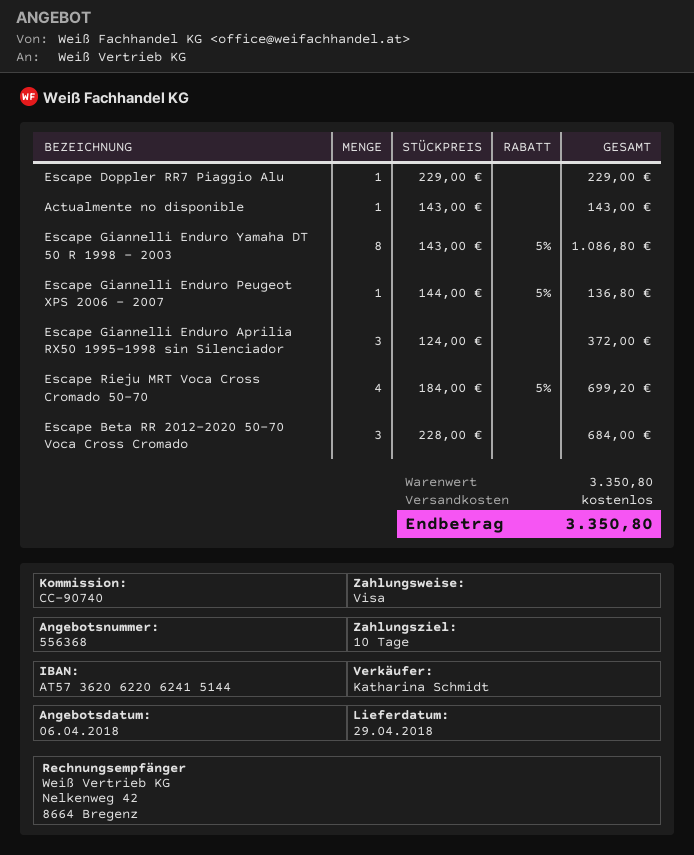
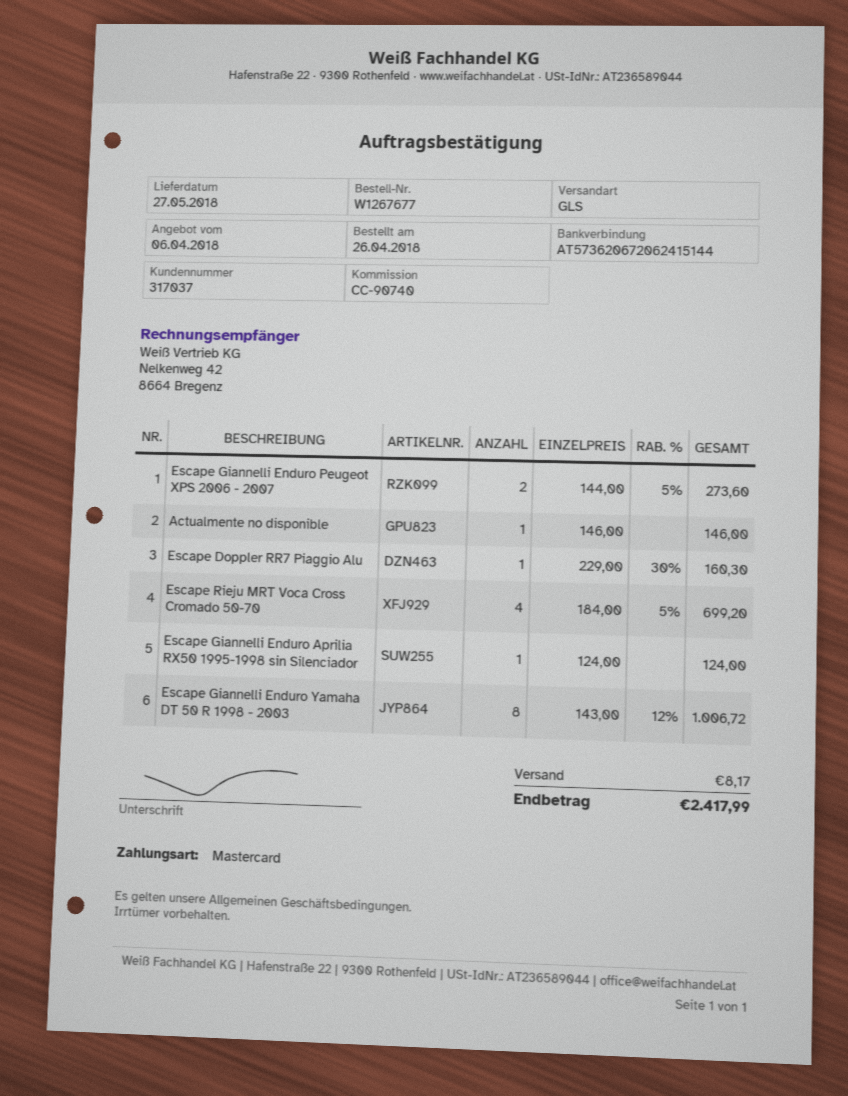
delivery date: 2018-04-29 -> 2018-05-27
payment method: Visa -> Mastercard
bank account: AT573620622062415144 -> AT573620672062415144
Escape Doppler RR7 Piaggio Alu: 1 x 229.00 = 229.00 -> 1 x 229.00 - 30% = 160.30
Actualmente no disponible: 1 x 143.00 = 143.00 -> 1 x 146.00 = 146.00
Escape Giannelli Enduro Yamaha DT 50 R 1998 - 2003: 8 x 143.00 - 5% = 1086.80 -> 8 x 143.00 - 12% = 1006.72
Escape Giannelli Enduro Peugeot XPS 2006 - 2007: 1 x 144.00 - 5% = 136.80 -> 2 x 144.00 - 5% = 273.60
Escape Giannelli Enduro Aprilia RX50 1995-1998 sin Silenciador: 3 x 124.00 = 372.00 -> 1 x 124.00 = 124.00
Escape Beta RR 2012-2020 50-70 Voca Cross Cromado: 3 x 228.00 = 684.00 -> none
shipping: 0.00 -> 8.17
total: 3350.80 -> 2417.99

